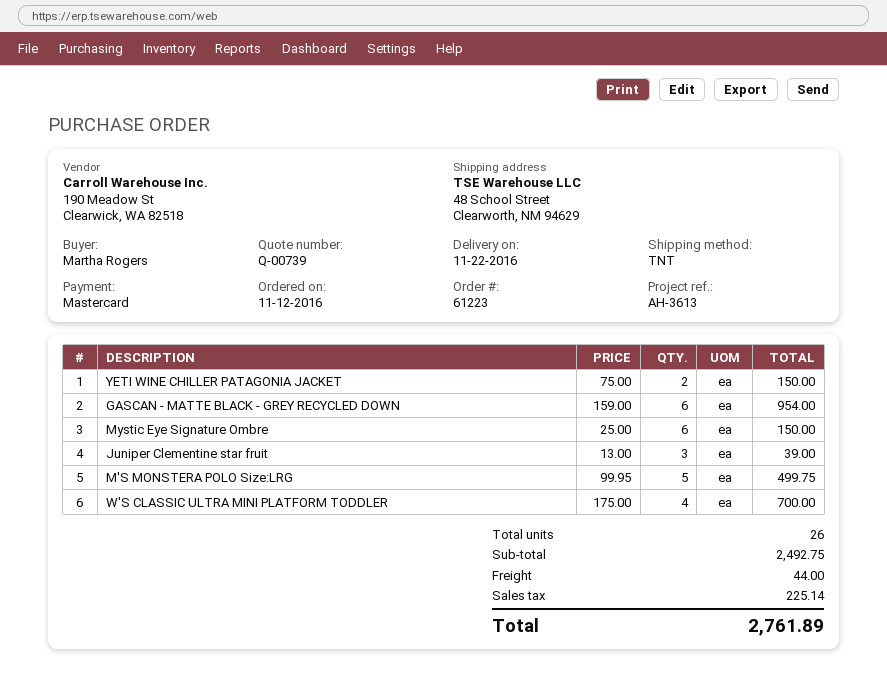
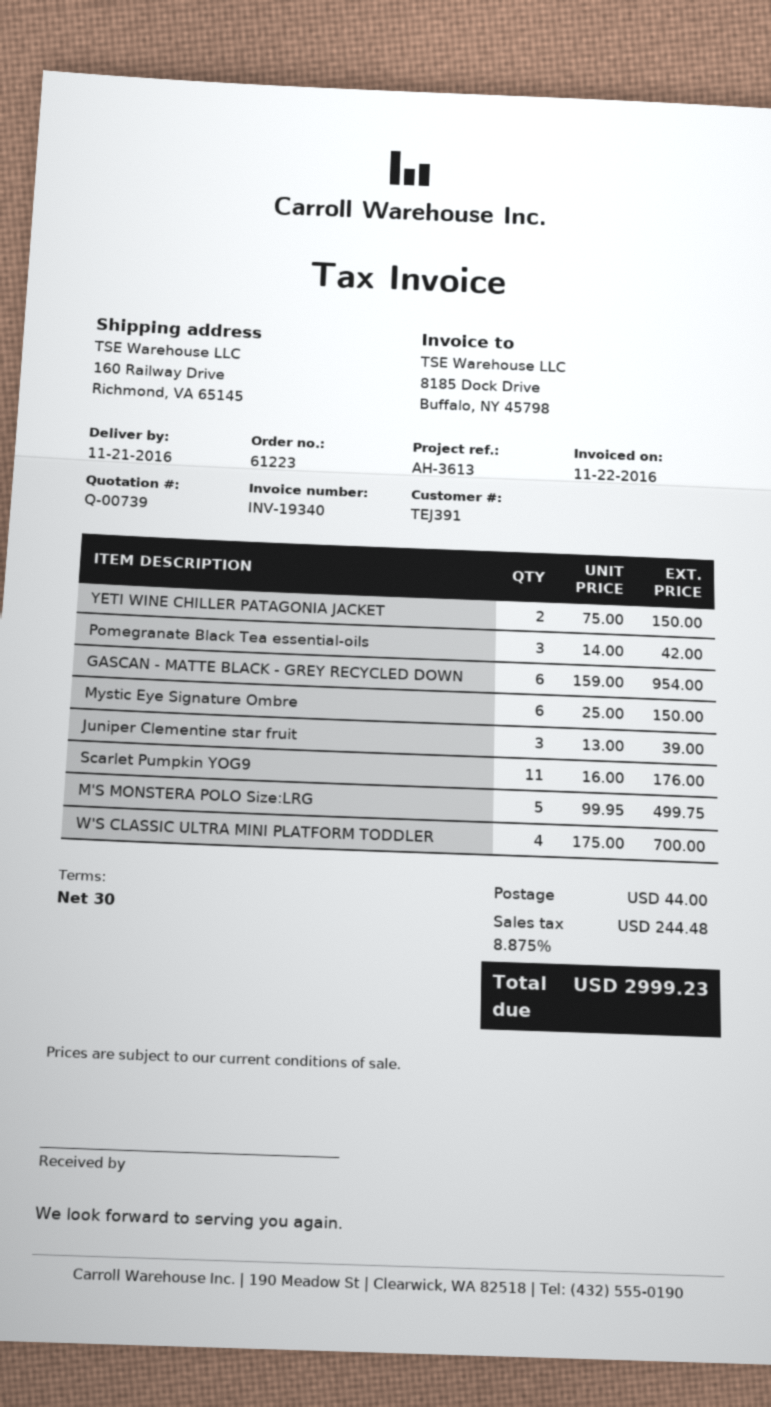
delivery date: 2016-11-22 -> 2016-11-21
ship to: 48 School Street, Clearworth, NM 94629 -> 160 Railway Drive, Richmond, VA 65145
Pomegranate Black Tea essential-oils: none -> 3 x 14.00 = 42.00
Scarlet Pumpkin YOG9: none -> 11 x 16.00 = 176.00
tax: 225.14 -> 244.48
total: 2761.89 -> 2999.23

